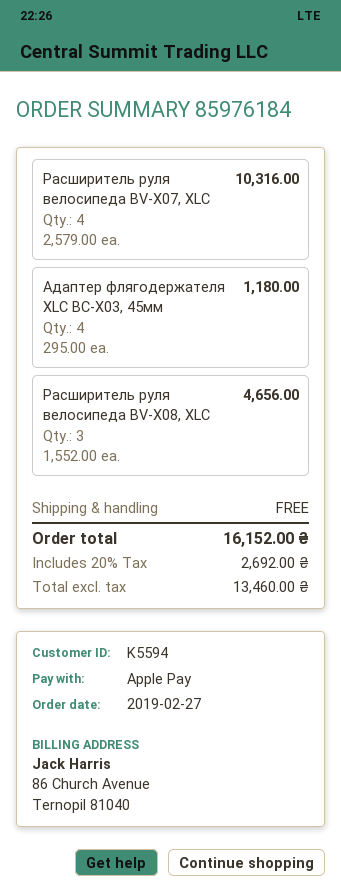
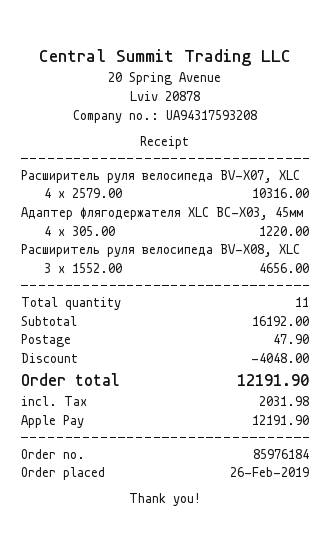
order date: 2019-02-27 -> 2019-02-26
Адаптер флягодержателя XLC BC-X03, 45мм: 4 x 295.00 = 1180.00 -> 4 x 305.00 = 1220.00
discount: none -> 4048.00
shipping: 0.00 -> 47.90
tax: 2692.00 -> 2031.98
total: 16152.00 -> 12191.90

